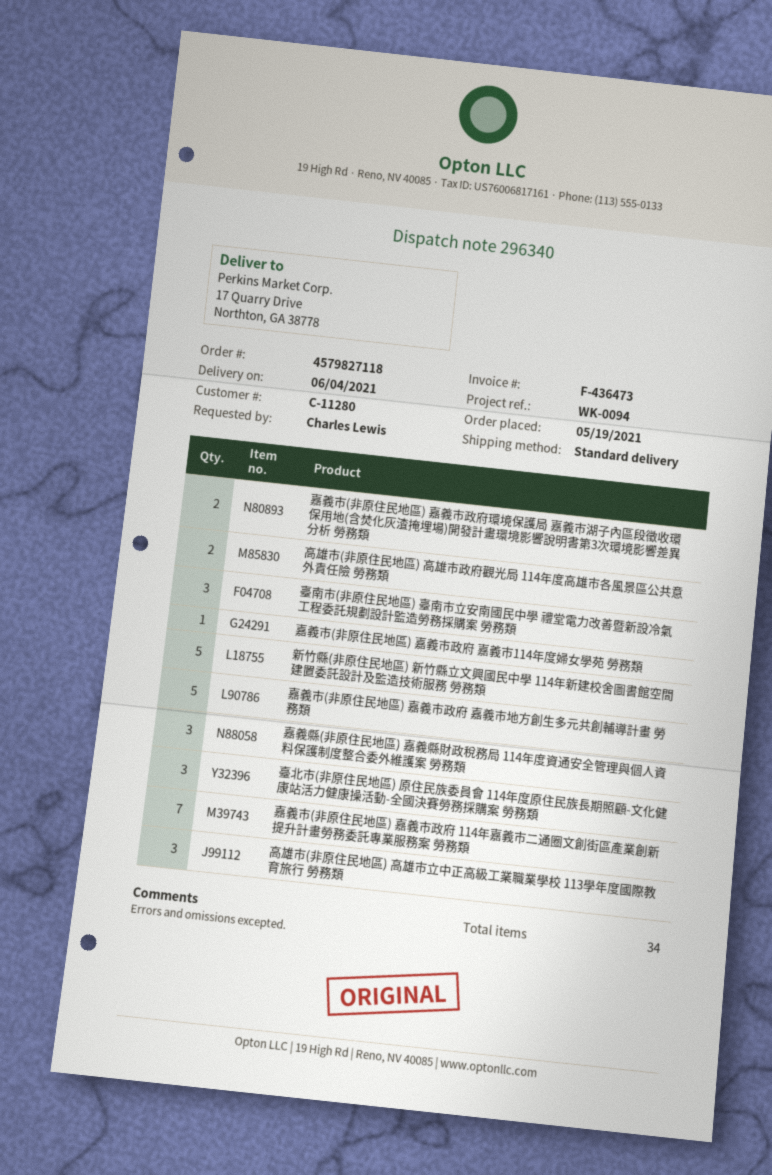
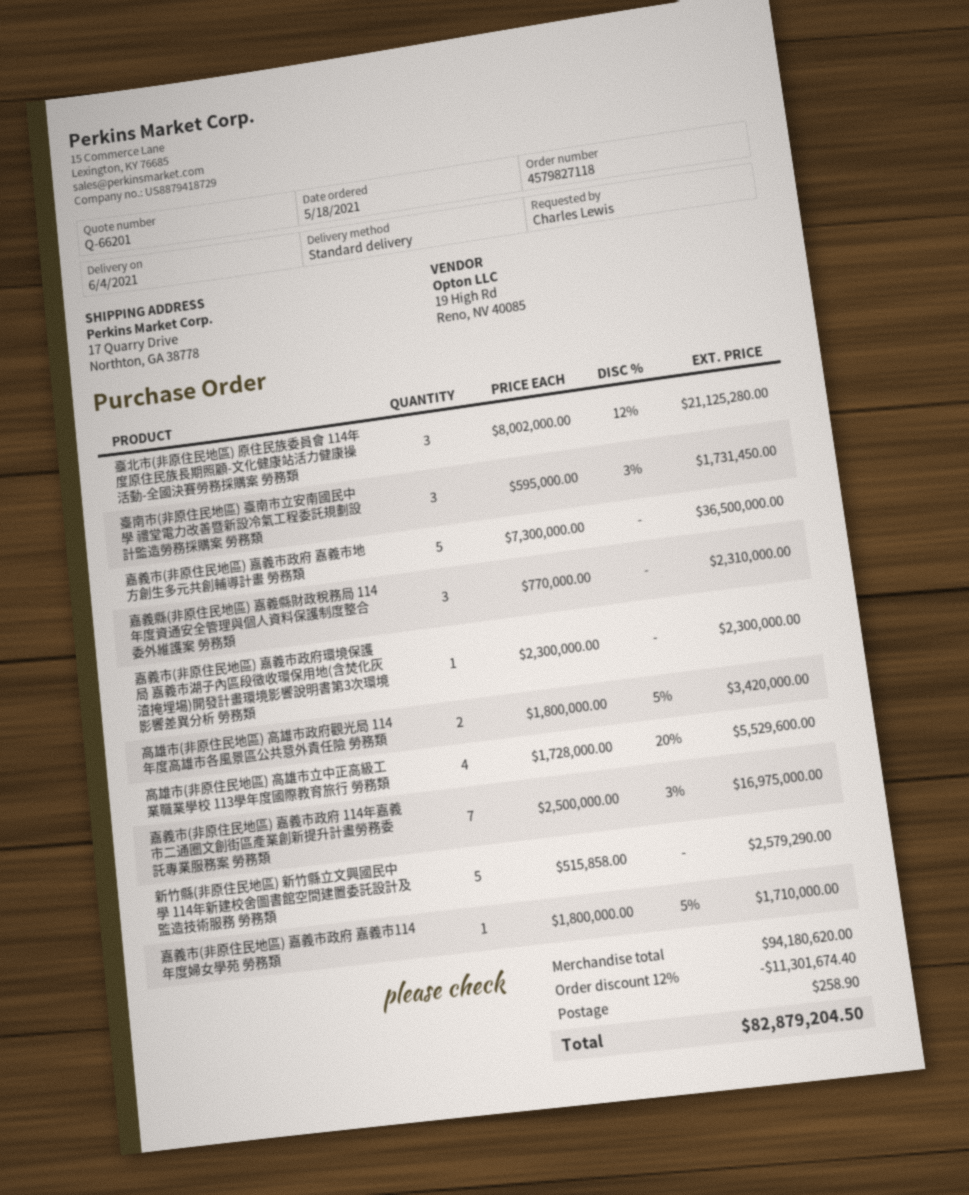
order date: 2021-05-19 -> 2021-05-18
嘉義市(非原住民地區) 嘉義市政府環境保護局 嘉義市湖子內區段徵收環保用地(含焚化灰渣掩埋場)開發計畫環境影響說明書第3次環境影響差異分析 勞務類: 2 -> 1
高雄市(非原住民地區) 高雄市立中正高級工業職業學校 113學年度國際教育旅行 勞務類: 3 -> 4

